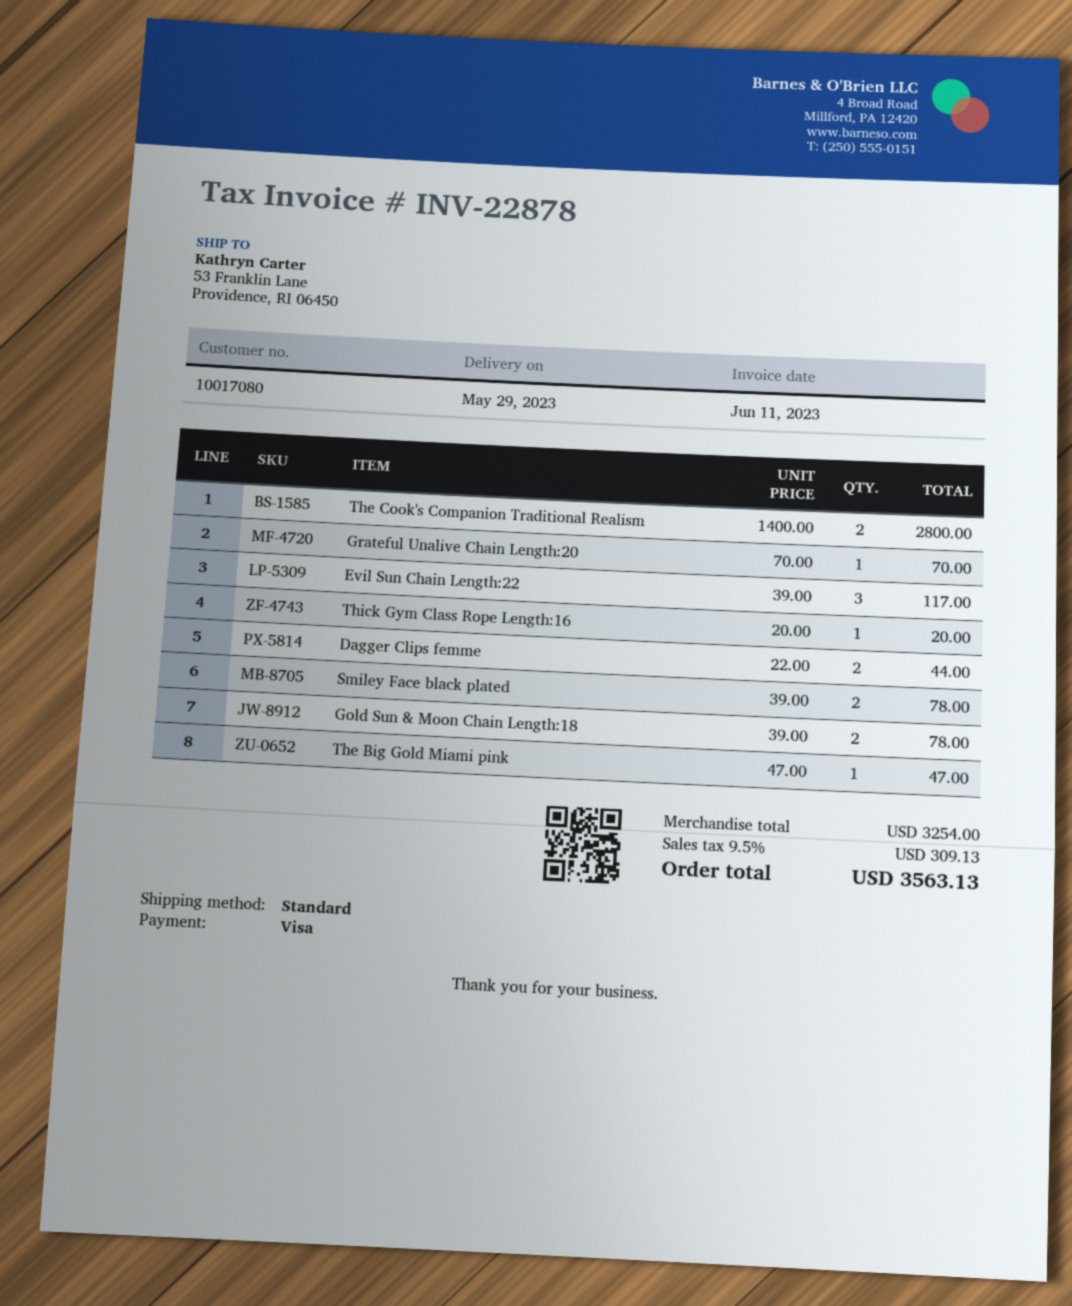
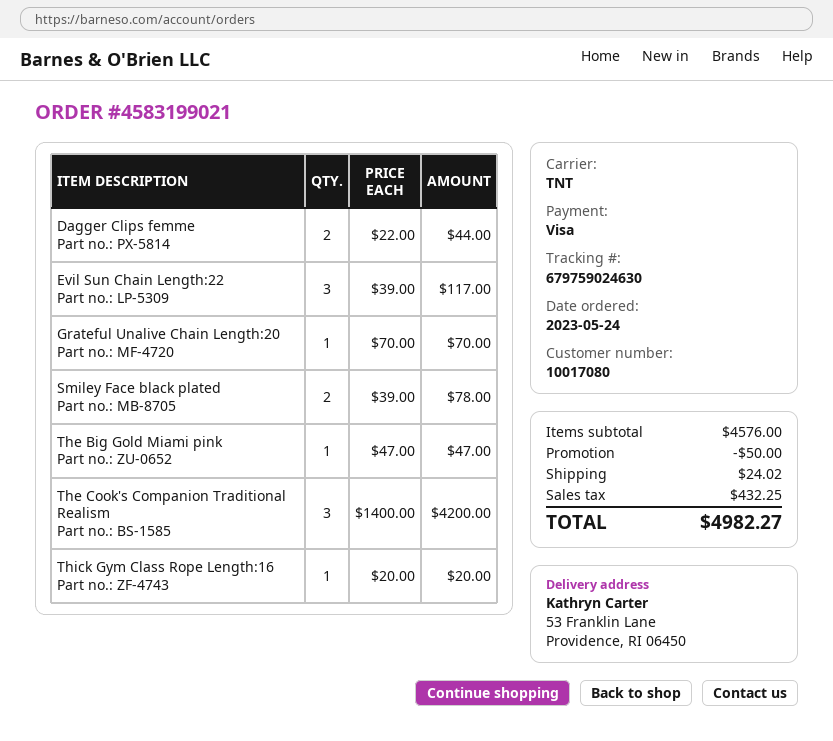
shipping method: standard -> TNT
The Cook's Companion Traditional Realism: 2 x 1400.00 = 2800.00 -> 3 x 1400.00 = 4200.00
Gold Sun & Moon Chain Length:18: 2 x 39.00 = 78.00 -> none
subtotal: 3254.00 -> 4576.00
discount: none -> 50.00
shipping: none -> 24.02
tax: 309.13 -> 432.25
total: 3563.13 -> 4982.27

